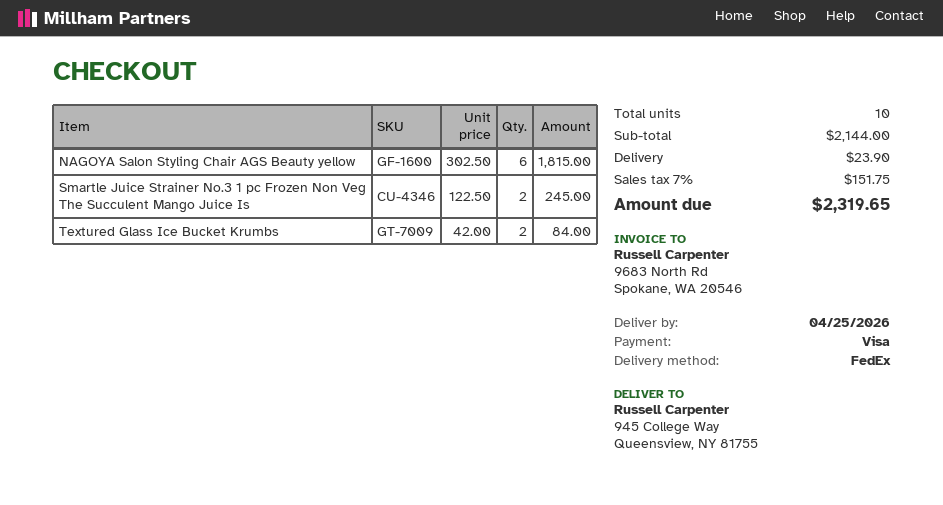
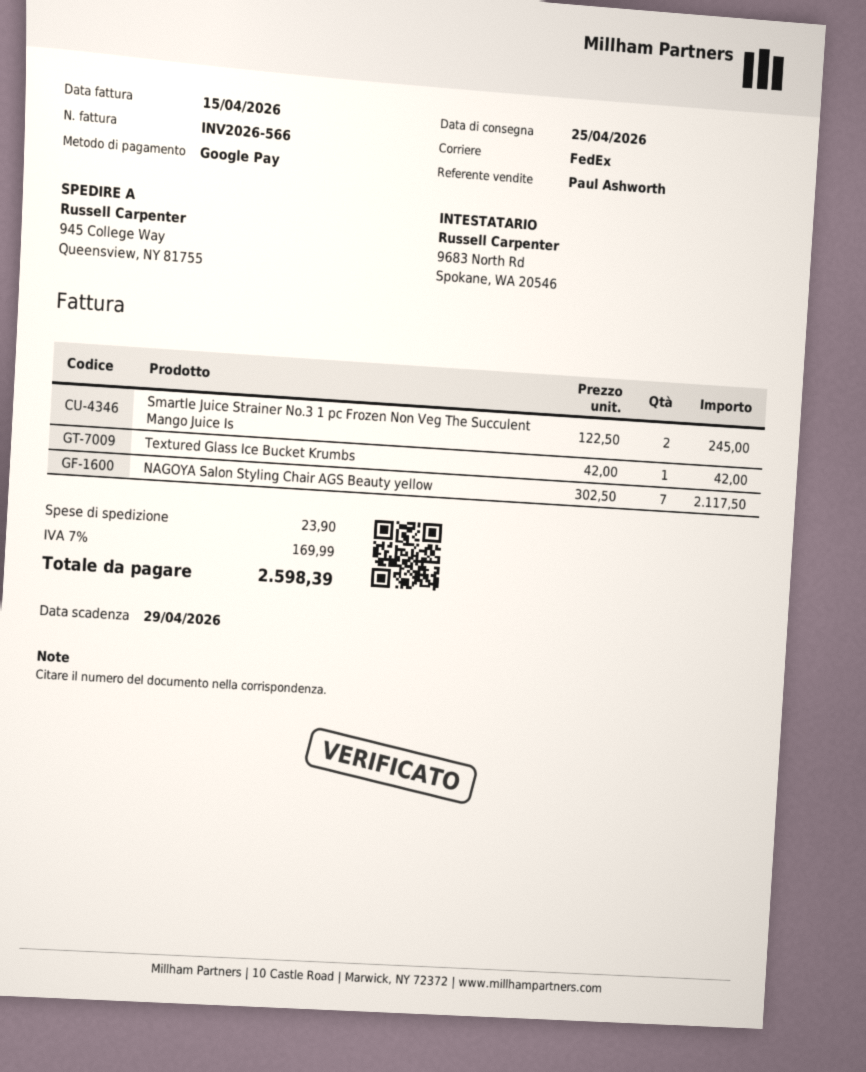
payment method: Visa -> Google Pay
NAGOYA Salon Styling Chair AGS Beauty yellow: 6 x 302.50 = 1815.00 -> 7 x 302.50 = 2117.50
Textured Glass Ice Bucket Krumbs: 2 x 42.00 = 84.00 -> 1 x 42.00 = 42.00
tax: 7% = 151.75 -> 7% = 169.99
total: 2319.65 -> 2598.39

